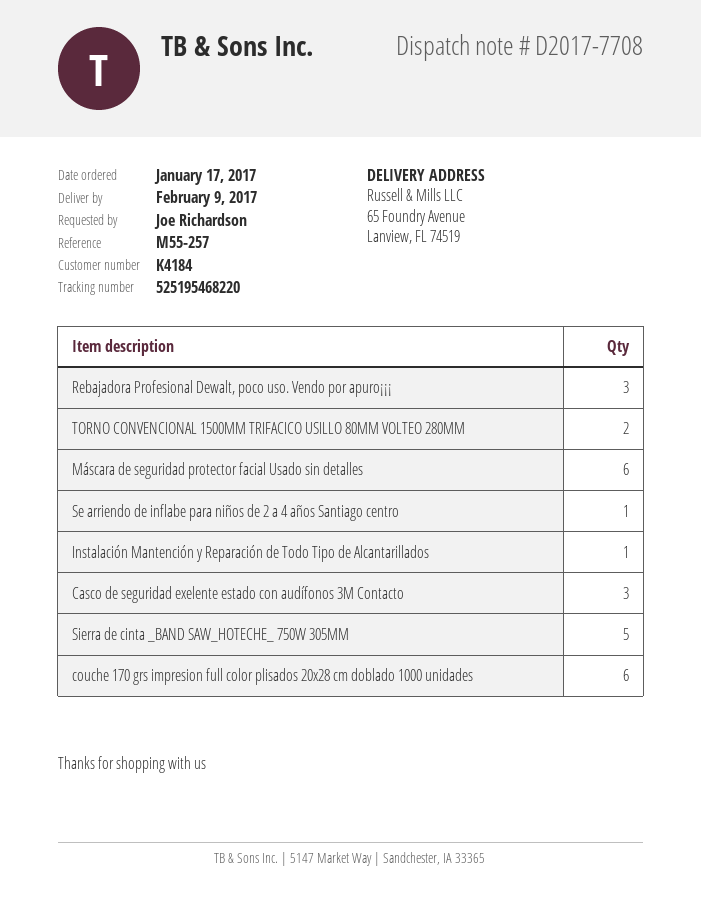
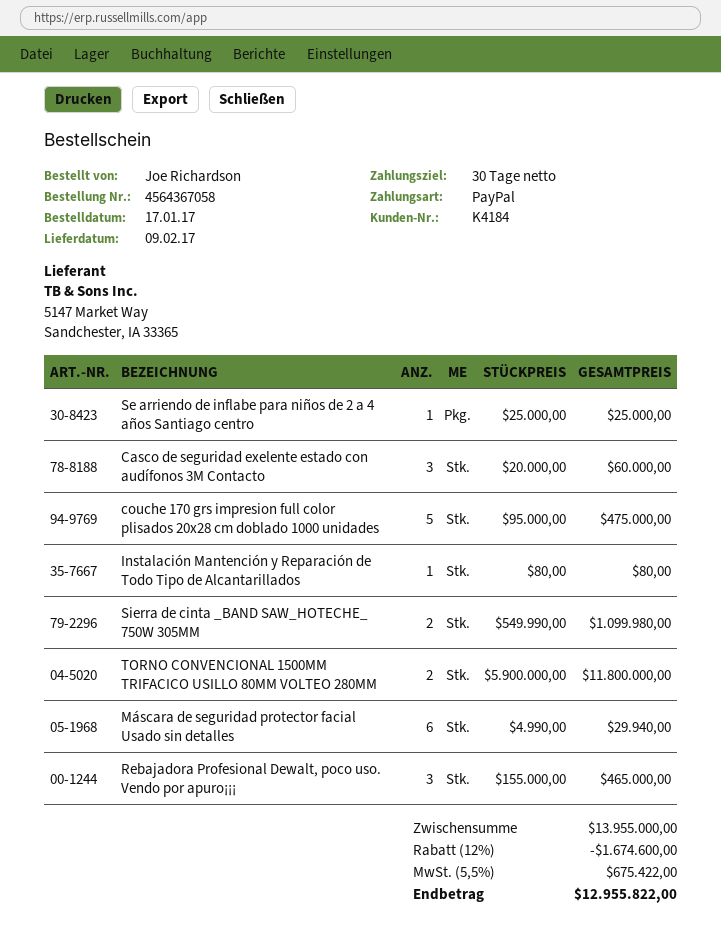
Sierra de cinta _BAND SAW_HOTECHE_ 750W 305MM: 5 -> 2
couche 170 grs impresion full color plisados 20x28 cm doblado 1000 unidades: 6 -> 5

